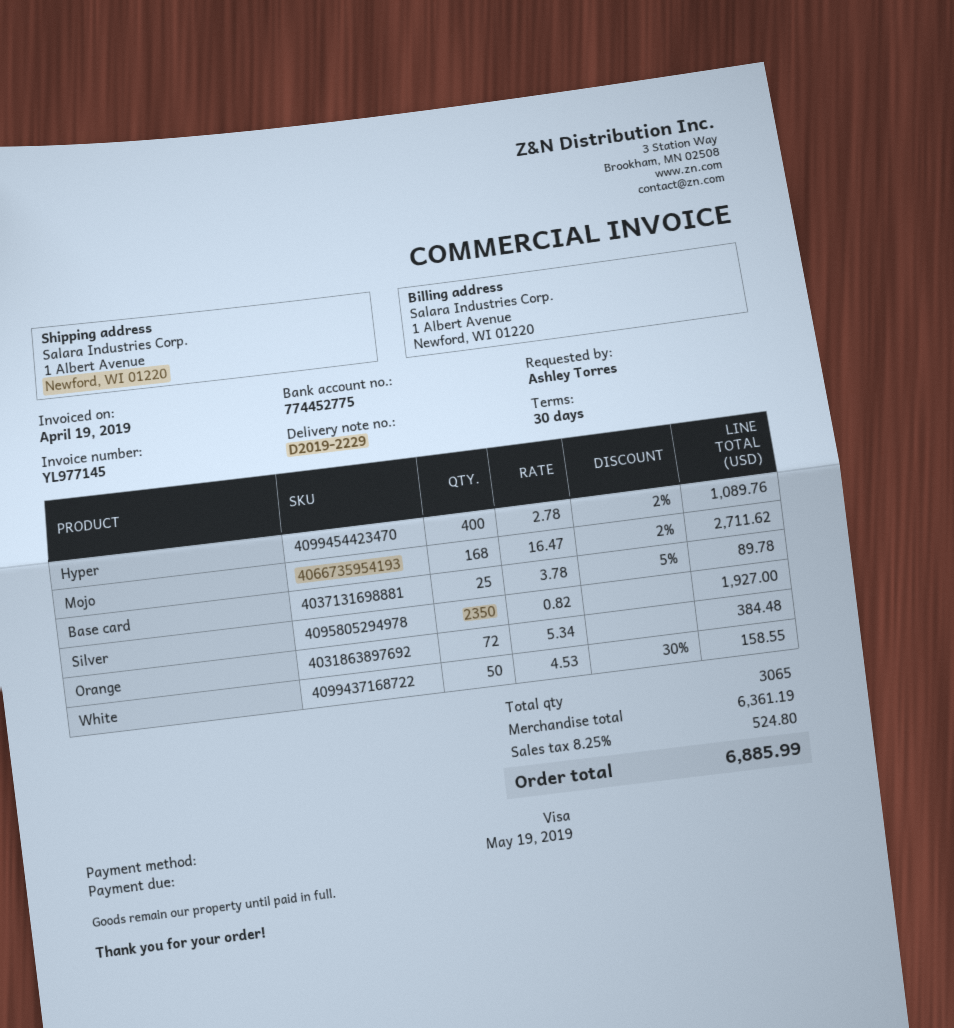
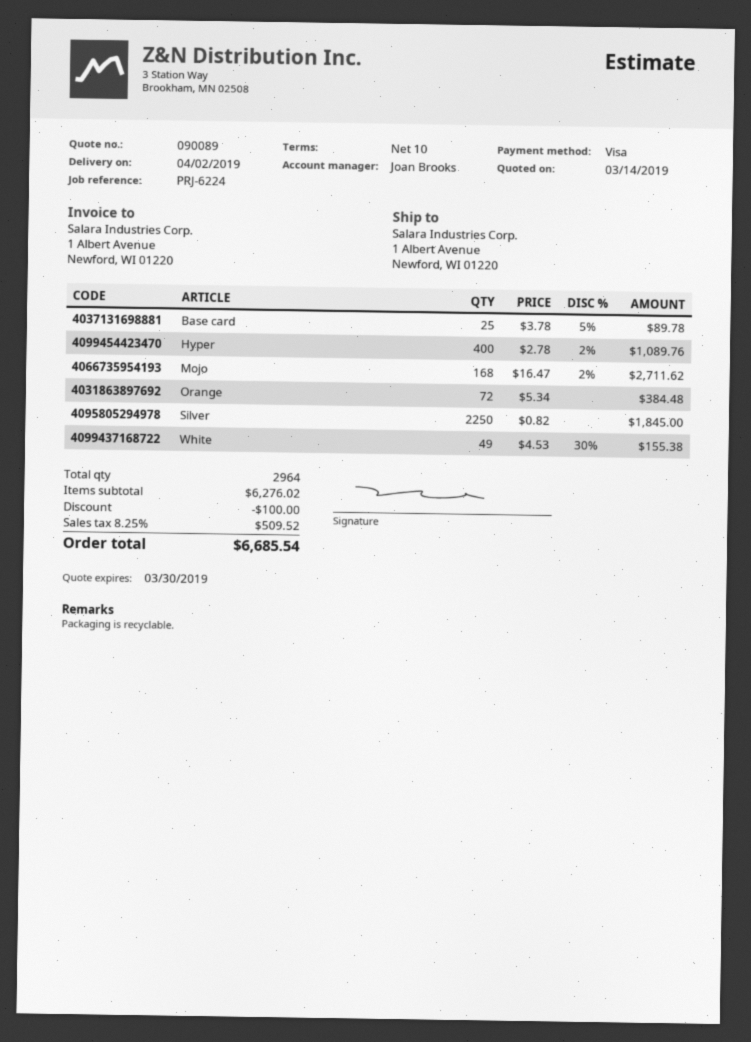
payment terms: 30 days -> 10 days
Silver: 2350 x 0.82 = 1927.00 -> 2250 x 0.82 = 1845.00
White: 50 x 4.53 - 30% = 158.55 -> 49 x 4.53 - 30% = 155.38
total quantity: 3065 -> 2964
subtotal: 6361.19 -> 6276.02
discount: none -> 100.00
tax: 8.25% = 524.80 -> 8.25% = 509.52
total: 6885.99 -> 6685.54

